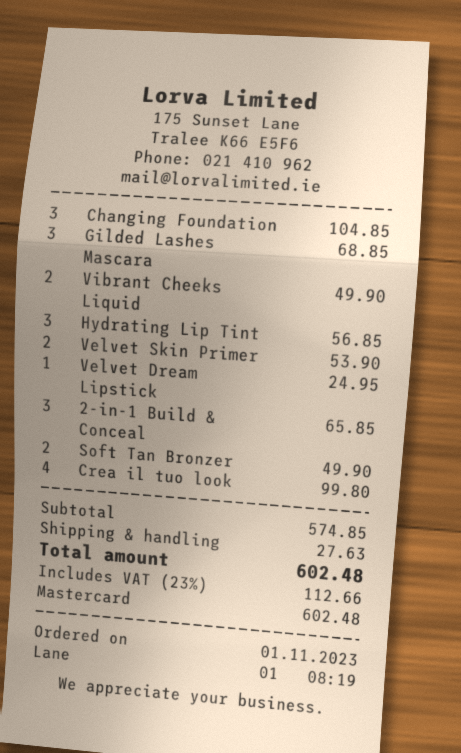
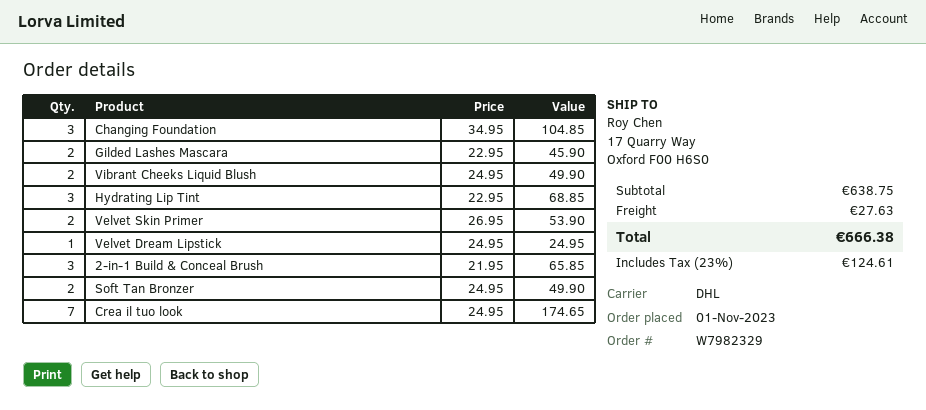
Gilded Lashes Mascara: 3 for 68.85 -> 2 for 45.90
Hydrating Lip Tint: 3 for 56.85 -> 3 for 68.85
Crea il tuo look: 4 for 99.80 -> 7 for 174.65
subtotal: 574.85 -> 638.75
tax: 23% = 112.66 -> 23% = 124.61
total: 602.48 -> 666.38

